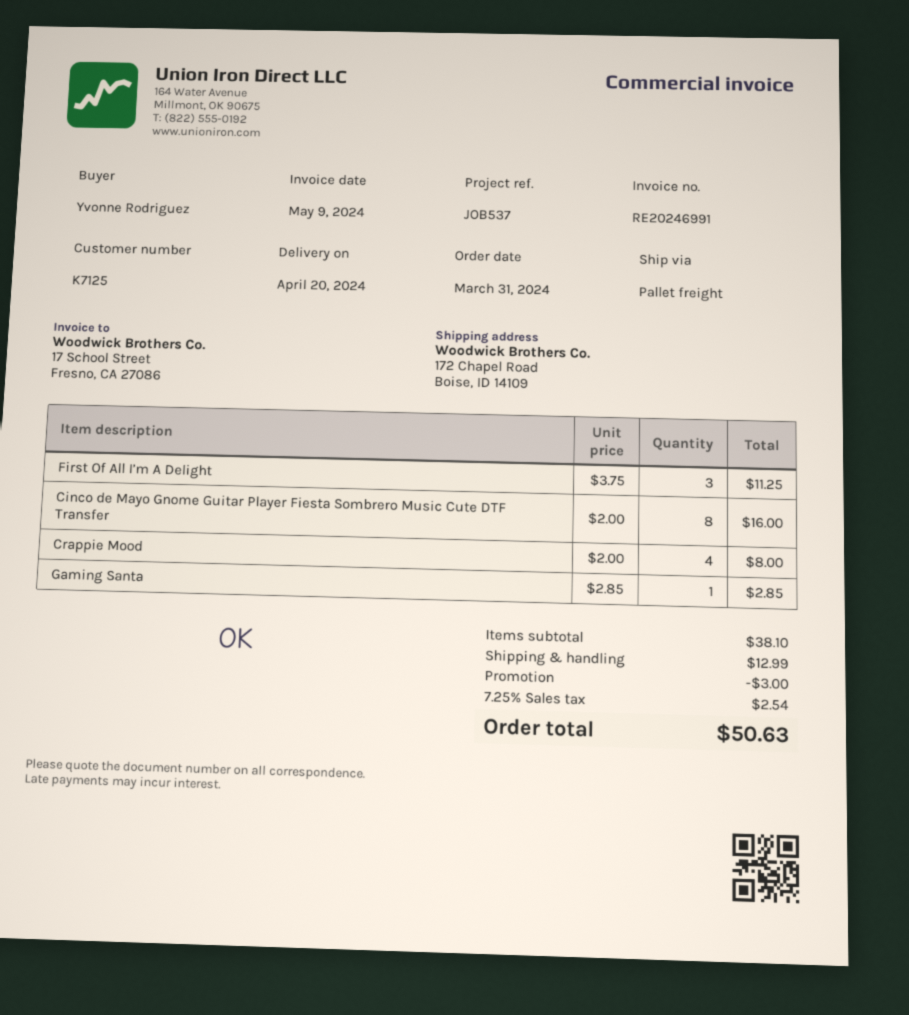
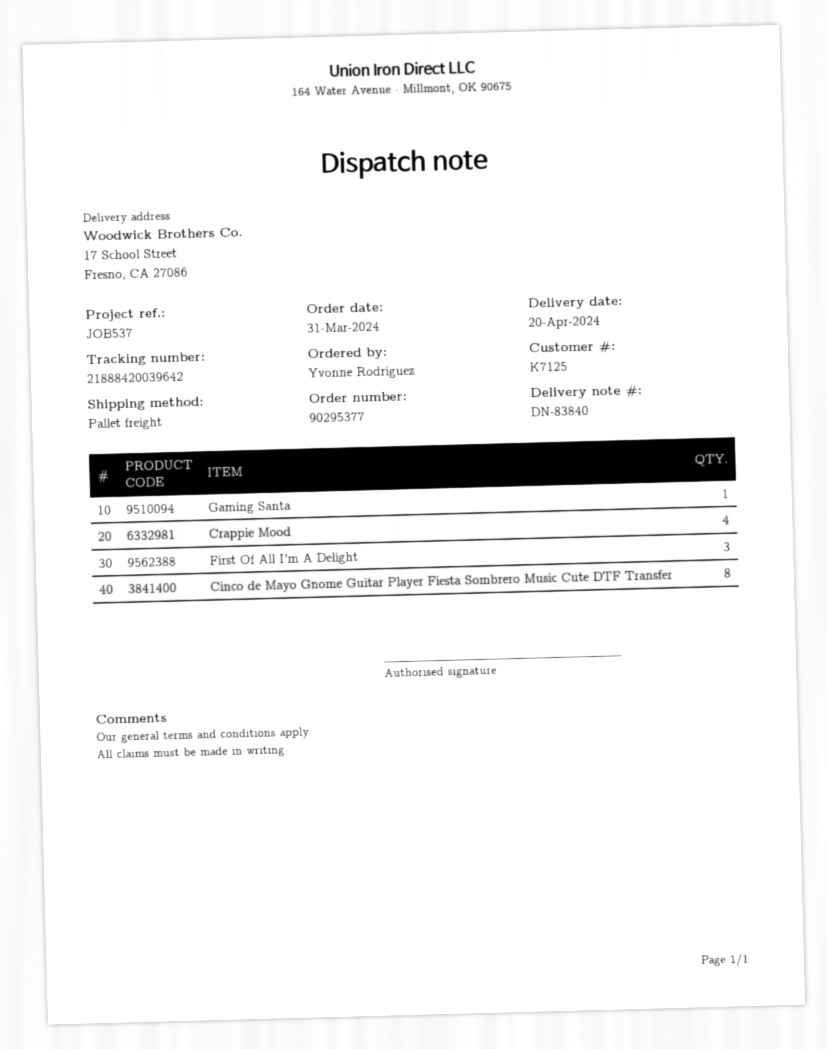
ship to: 172 Chapel Road, Boise, ID 14109 -> 17 School Street, Fresno, CA 27086

